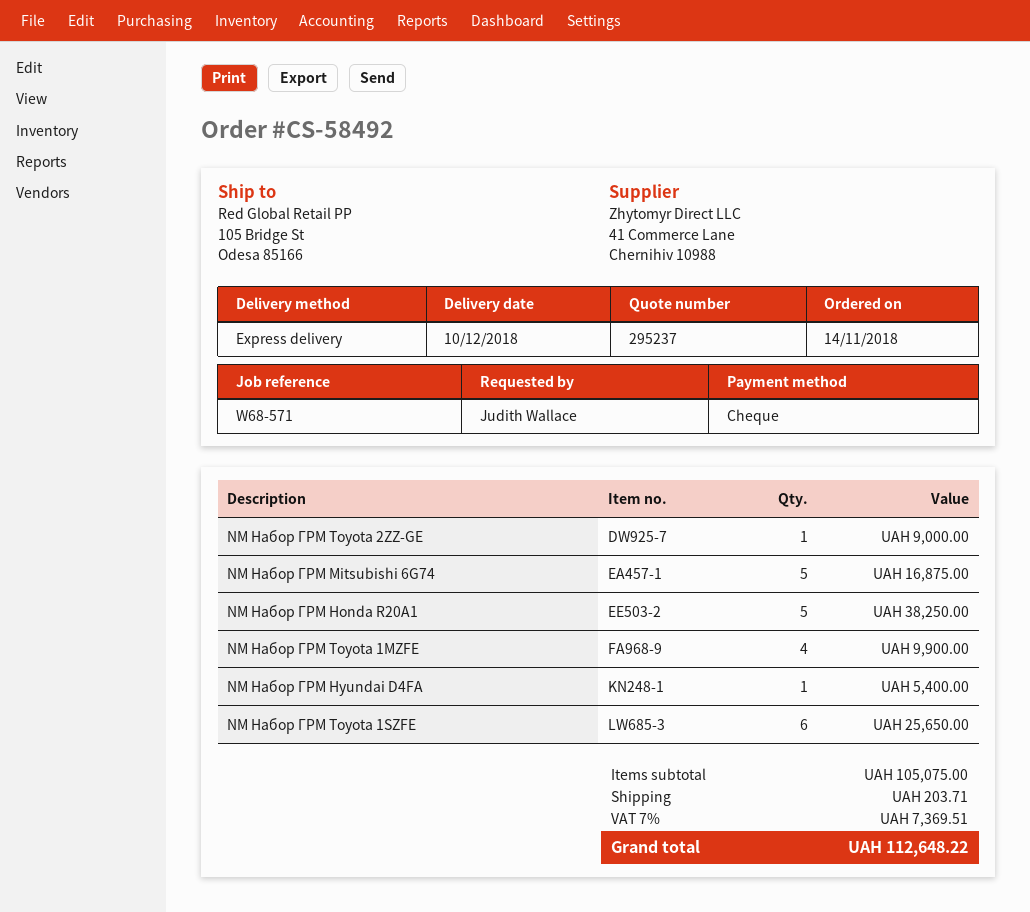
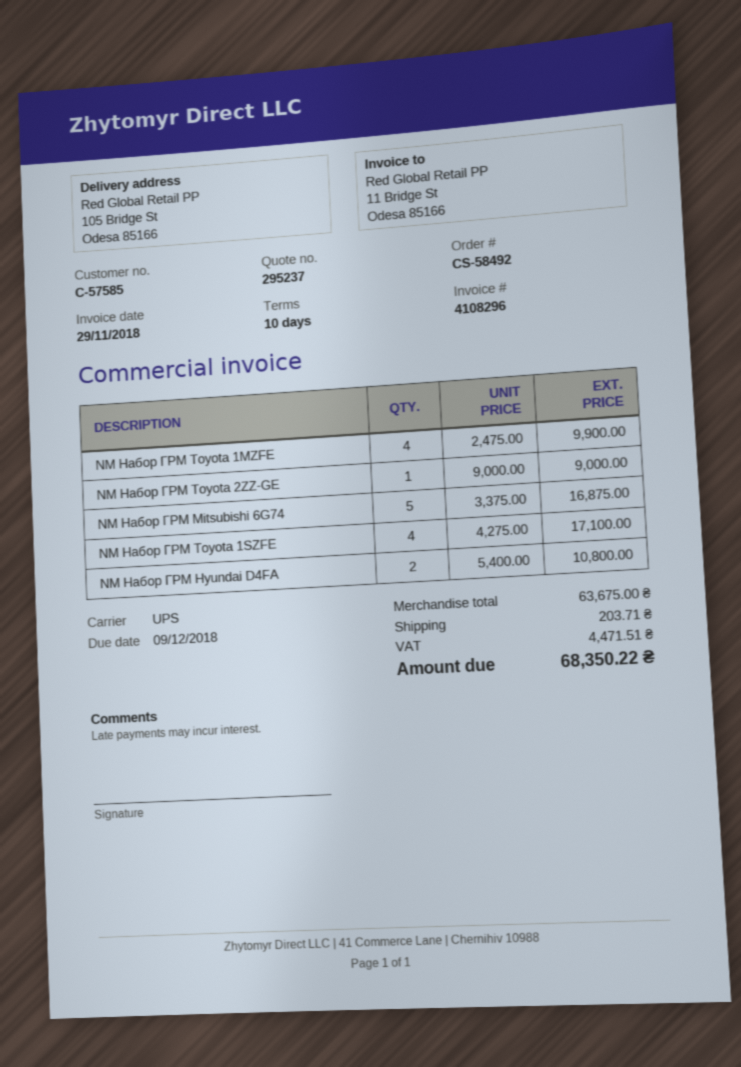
shipping method: express -> UPS
NM Набор ГРМ Honda R20A1: 5 for 38250.00 -> none
NM Набор ГРМ Hyundai D4FA: 1 for 5400.00 -> 2 for 10800.00
NM Набор ГРМ Toyota 1SZFE: 6 for 25650.00 -> 4 for 17100.00
subtotal: 105075.00 -> 63675.00
tax: 7369.51 -> 4471.51
total: 112648.22 -> 68350.22

